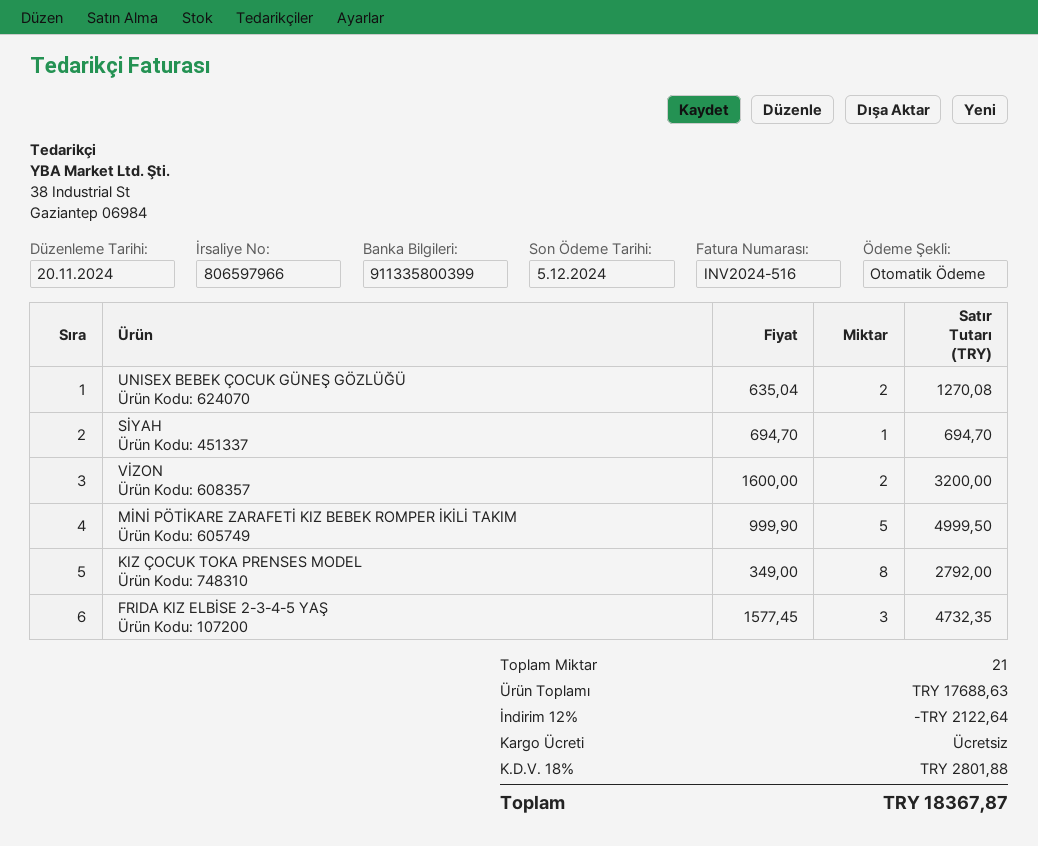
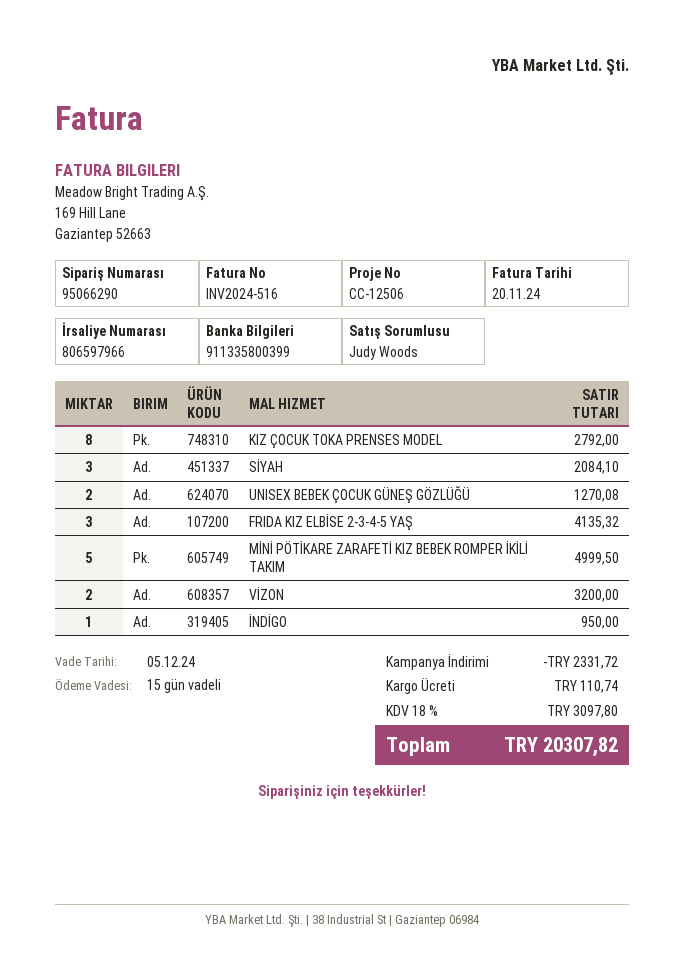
SİYAH: 1 for 694.70 -> 3 for 2084.10
FRIDA KIZ ELBİSE 2-3-4-5 YAŞ: 3 for 4732.35 -> 3 for 4135.32
İNDİGO: none -> 1 for 950.00
discount: 2122.64 -> 2331.72
shipping: 0.00 -> 110.74
tax: 18% = 2801.88 -> 18% = 3097.80
total: 18367.87 -> 20307.82

